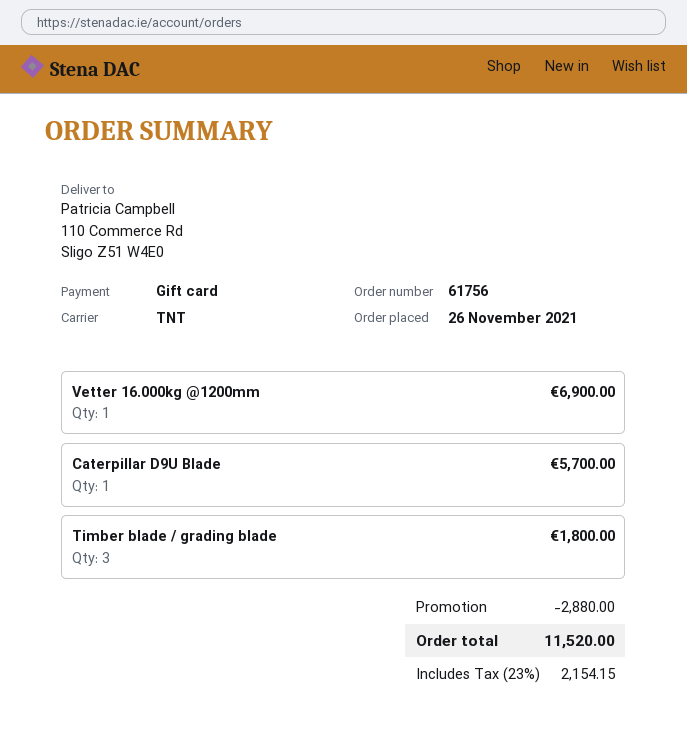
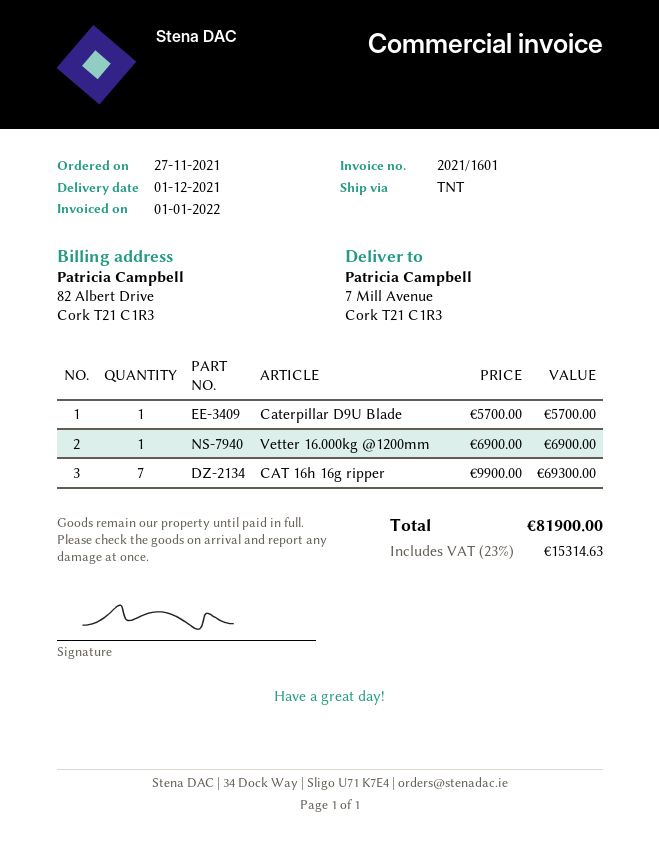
order date: 2021-11-26 -> 2021-11-27
ship to: 110 Commerce Rd, Sligo Z51 W4E0 -> 7 Mill Avenue, Cork T21 C1R3
Timber blade / grading blade: 3 for 1800.00 -> none
CAT 16h 16g ripper: none -> 7 for 69300.00
discount: 2880.00 -> none
tax: 23% = 2154.15 -> 23% = 15314.63
total: 11520.00 -> 81900.00

